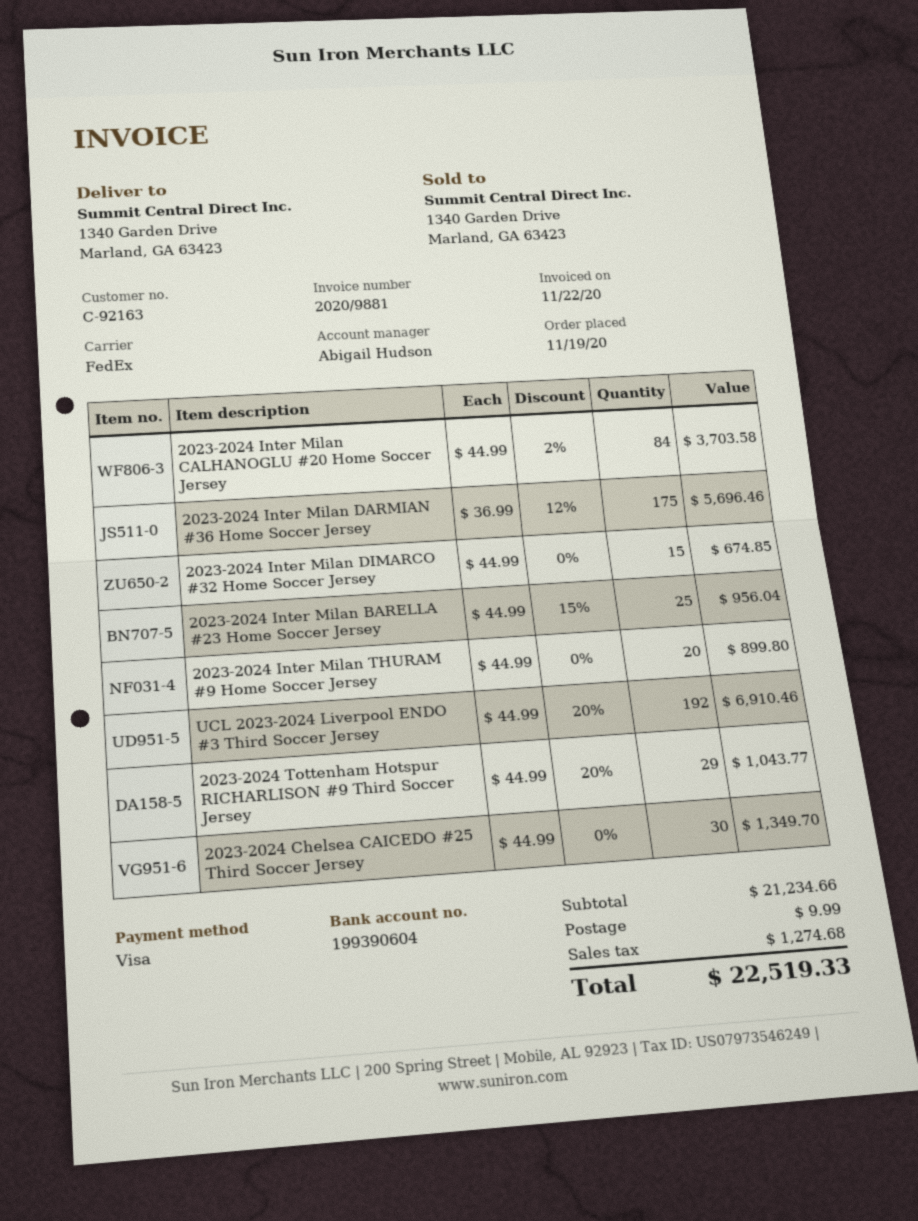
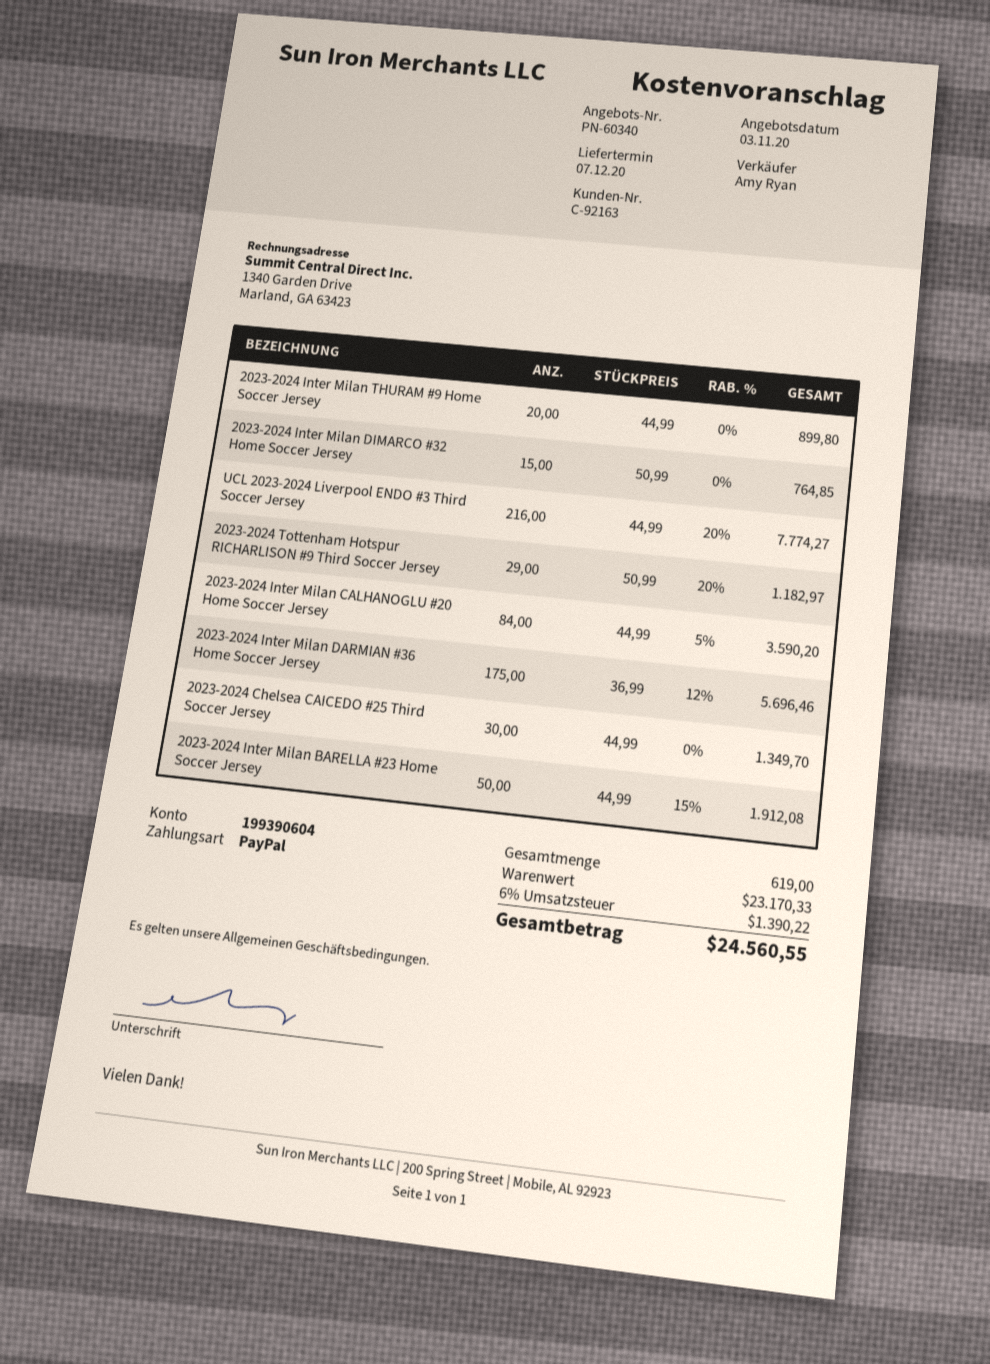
sales rep: Abigail Hudson -> Amy Ryan
payment method: Visa -> PayPal
2023-2024 Inter Milan CALHANOGLU #20 Home Soccer Jersey: 84 x 44.99 - 2% = 3703.58 -> 84 x 44.99 - 5% = 3590.20
2023-2024 Inter Milan DIMARCO #32 Home Soccer Jersey: 15 x 44.99 = 674.85 -> 15 x 50.99 = 764.85
2023-2024 Inter Milan BARELLA #23 Home Soccer Jersey: 25 x 44.99 - 15% = 956.04 -> 50 x 44.99 - 15% = 1912.08
UCL 2023-2024 Liverpool ENDO #3 Third Soccer Jersey: 192 x 44.99 - 20% = 6910.46 -> 216 x 44.99 - 20% = 7774.27
2023-2024 Tottenham Hotspur RICHARLISON #9 Third Soccer Jersey: 29 x 44.99 - 20% = 1043.77 -> 29 x 50.99 - 20% = 1182.97
subtotal: 21234.66 -> 23170.33
shipping: 9.99 -> none
tax: 1274.68 -> 1390.22
total: 22519.33 -> 24560.55

